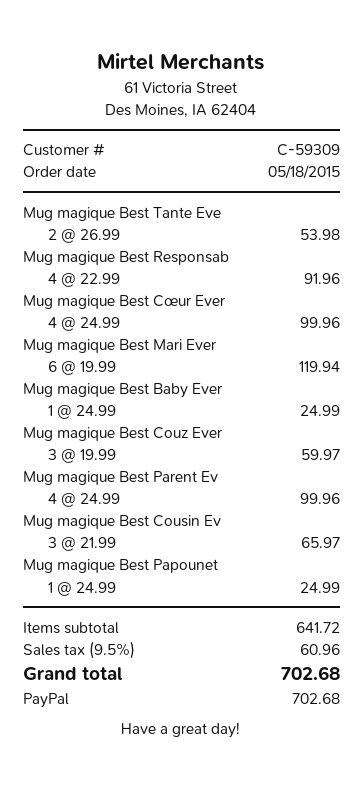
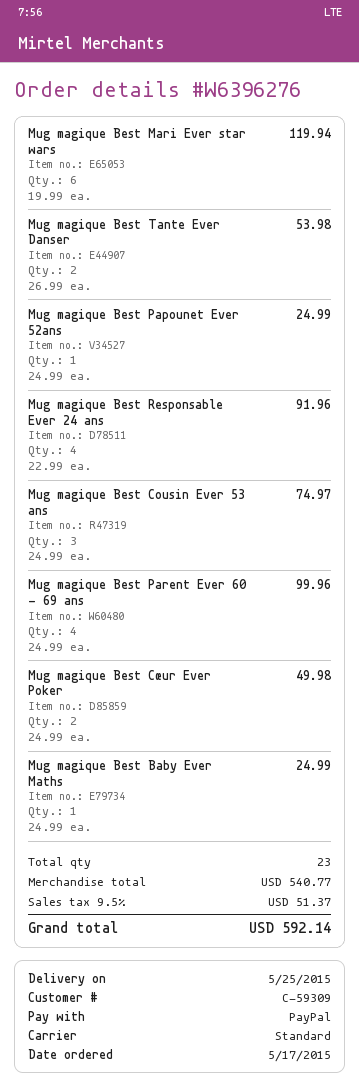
order date: 2015-05-18 -> 2015-05-17
Mug magique Best Cœur Ever: 4 x 24.99 = 99.96 -> 2 x 24.99 = 49.98
Mug magique Best Couz Ever: 3 x 19.99 = 59.97 -> none
Mug magique Best Cousin Ev: 3 x 21.99 = 65.97 -> 3 x 24.99 = 74.97
subtotal: 641.72 -> 540.77
tax: 9.5% = 60.96 -> 9.5% = 51.37
total: 702.68 -> 592.14

